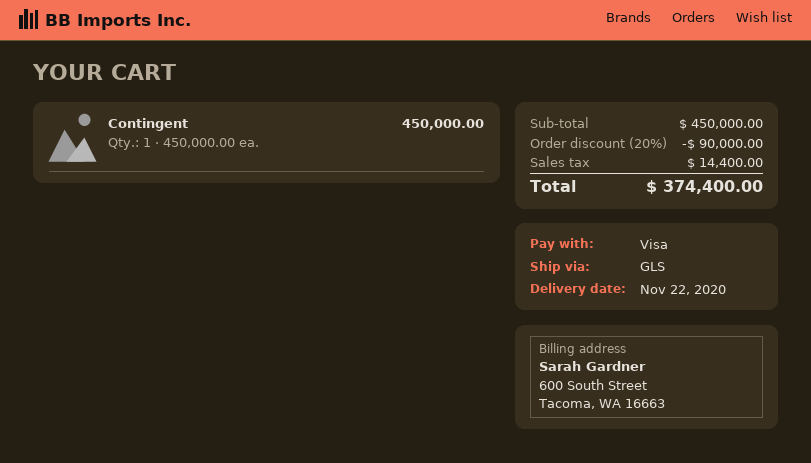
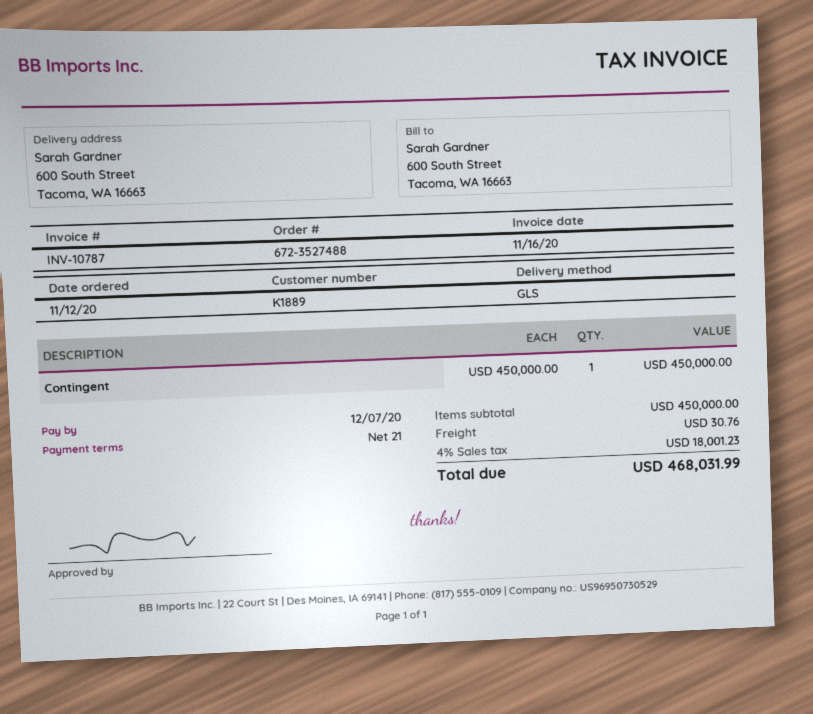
discount: 20% = 90000.00 -> none
shipping: none -> 30.76
tax: 14400.00 -> 18001.23
total: 374400.00 -> 468031.99

